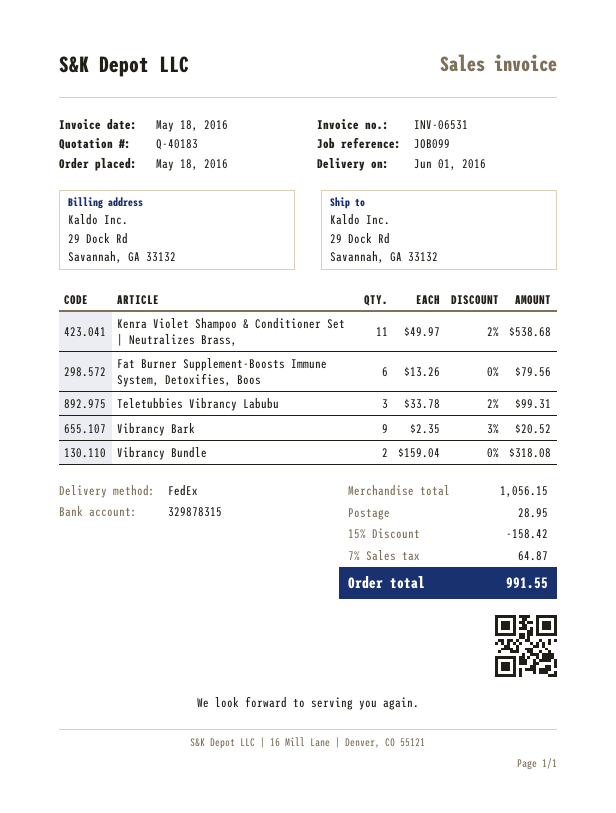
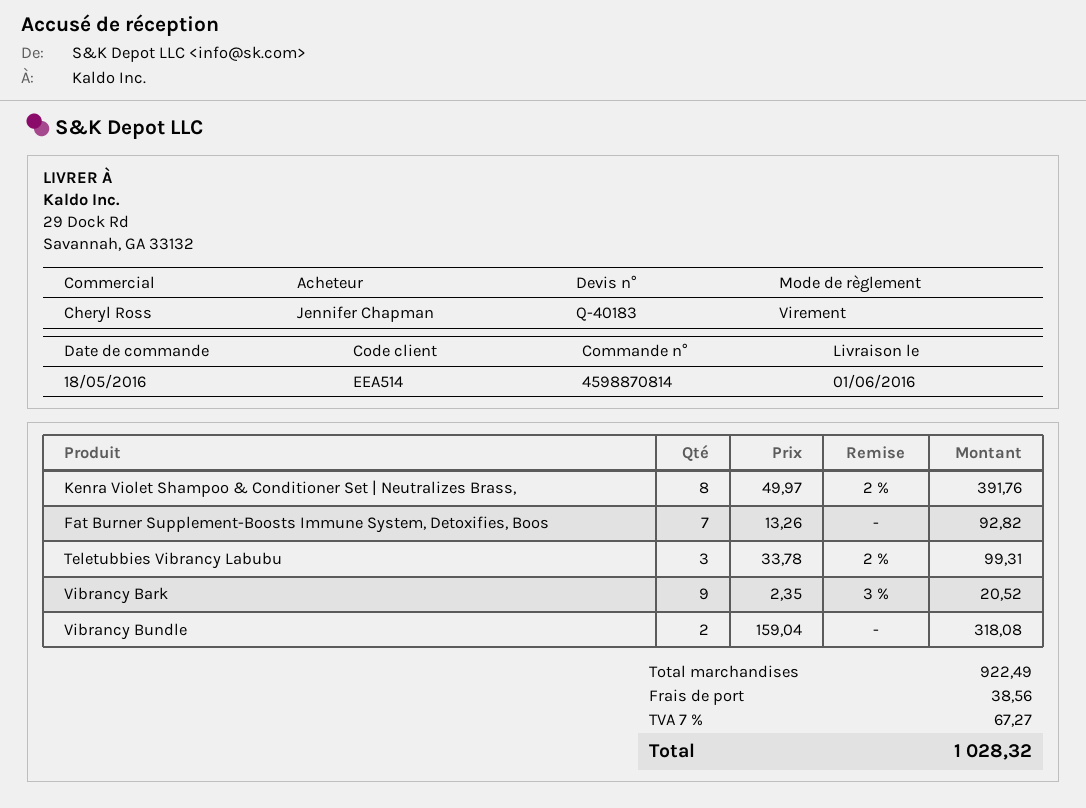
Kenra Violet Shampoo & Conditioner Set | Neutralizes Brass,: 11 x 49.97 - 2% = 538.68 -> 8 x 49.97 - 2% = 391.76
Fat Burner Supplement-Boosts Immune System, Detoxifies, Boos: 6 x 13.26 = 79.56 -> 7 x 13.26 = 92.82
subtotal: 1056.15 -> 922.49
discount: 15% = 158.42 -> none
shipping: 28.95 -> 38.56
tax: 7% = 64.87 -> 7% = 67.27
total: 991.55 -> 1028.32

